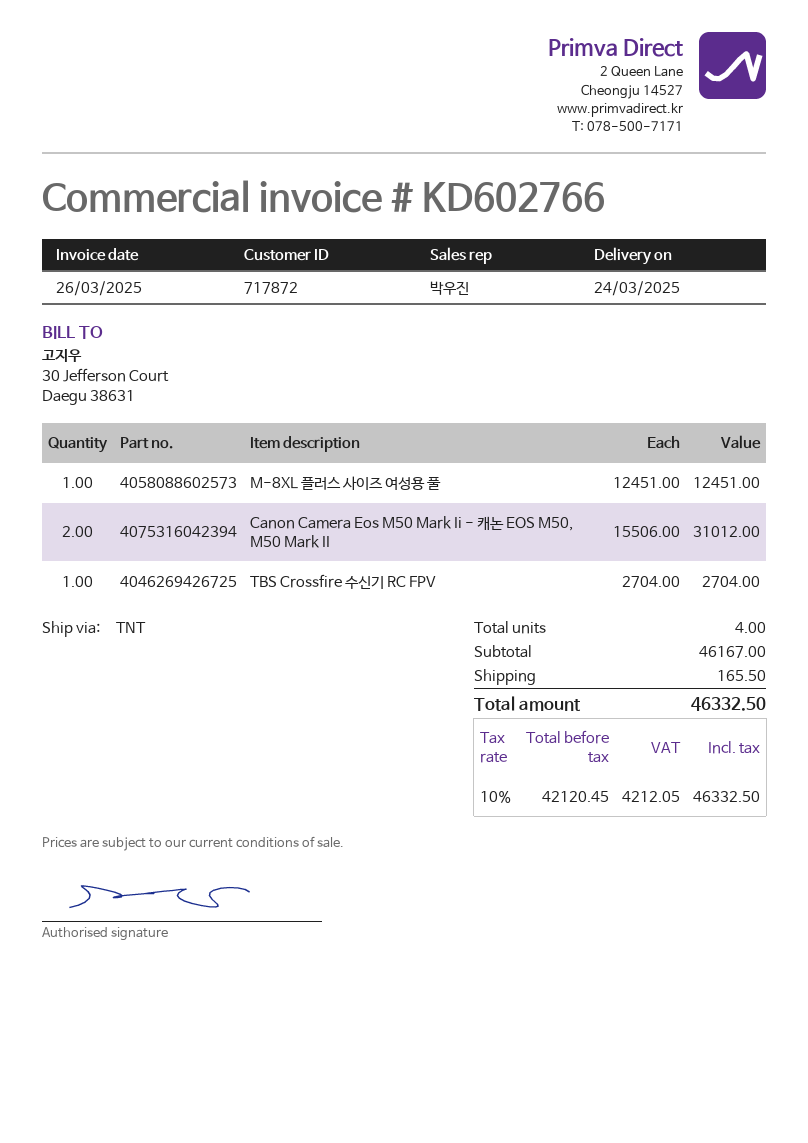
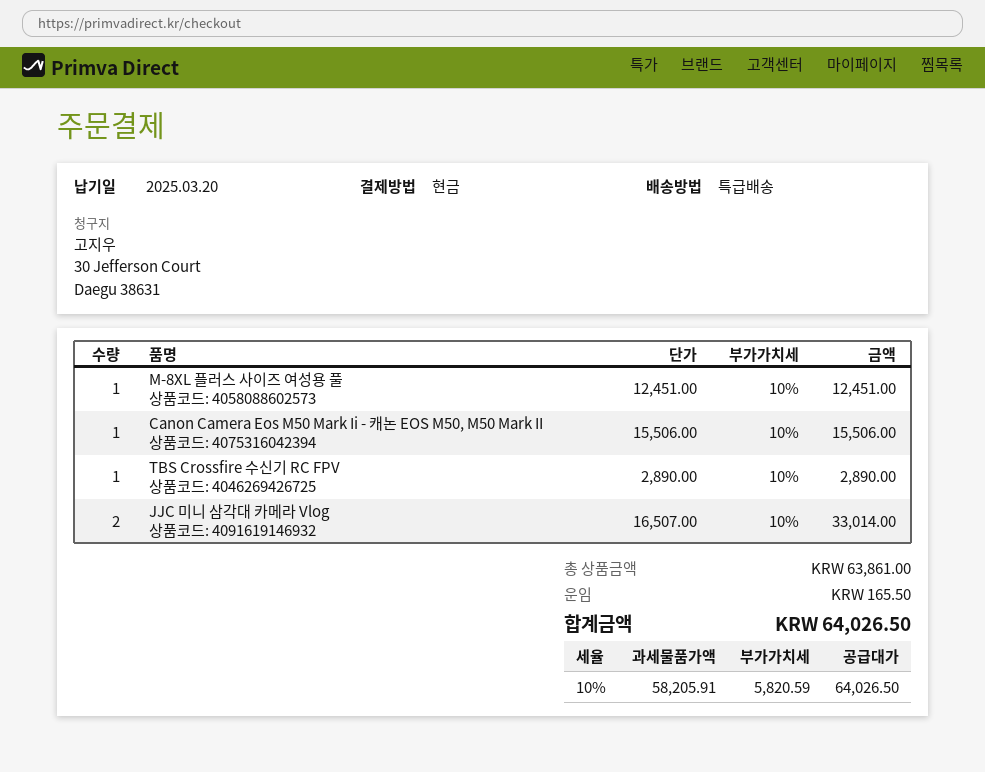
delivery date: 2025-03-24 -> 2025-03-20
shipping method: TNT -> express
Canon Camera Eos M50 Mark Ii - 캐논 EOS M50, M50 Mark II: 2 x 15506.00 = 31012.00 -> 1 x 15506.00 = 15506.00
TBS Crossfire 수신기 RC FPV: 1 x 2704.00 = 2704.00 -> 1 x 2890.00 = 2890.00
JJC 미니 삼각대 카메라 Vlog: none -> 2 x 16507.00 = 33014.00
subtotal: 46167.00 -> 63861.00
net: 42120.45 -> 58205.91
tax: 10% = 4212.05 -> 10% = 5820.59
total: 46332.50 -> 64026.50

